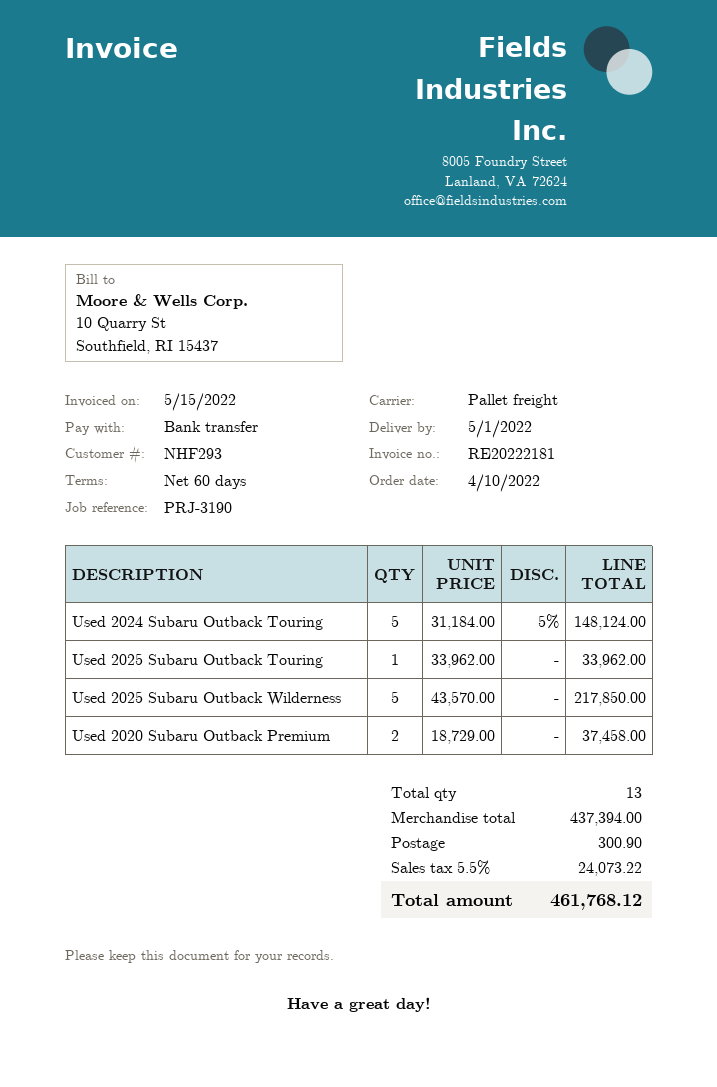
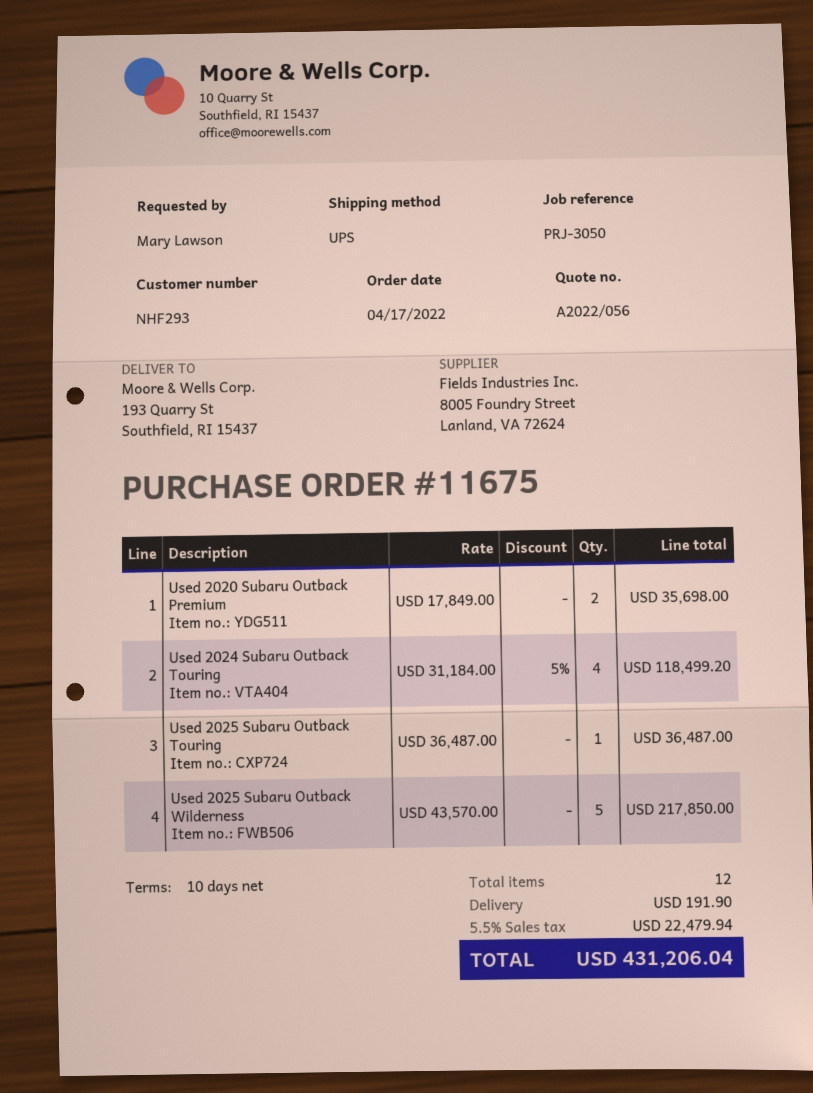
order date: 2022-04-10 -> 2022-04-17
payment terms: 60 days -> 10 days
reference: PRJ-3190 -> PRJ-3050
shipping method: pallet freight -> UPS
Used 2024 Subaru Outback Touring: 5 x 31184.00 - 5% = 148124.00 -> 4 x 31184.00 - 5% = 118499.20
Used 2025 Subaru Outback Touring: 1 x 33962.00 = 33962.00 -> 1 x 36487.00 = 36487.00
Used 2020 Subaru Outback Premium: 2 x 18729.00 = 37458.00 -> 2 x 17849.00 = 35698.00
total quantity: 13 -> 12
shipping: 300.90 -> 191.90
tax: 5.5% = 24073.22 -> 5.5% = 22479.94
total: 461768.12 -> 431206.04

